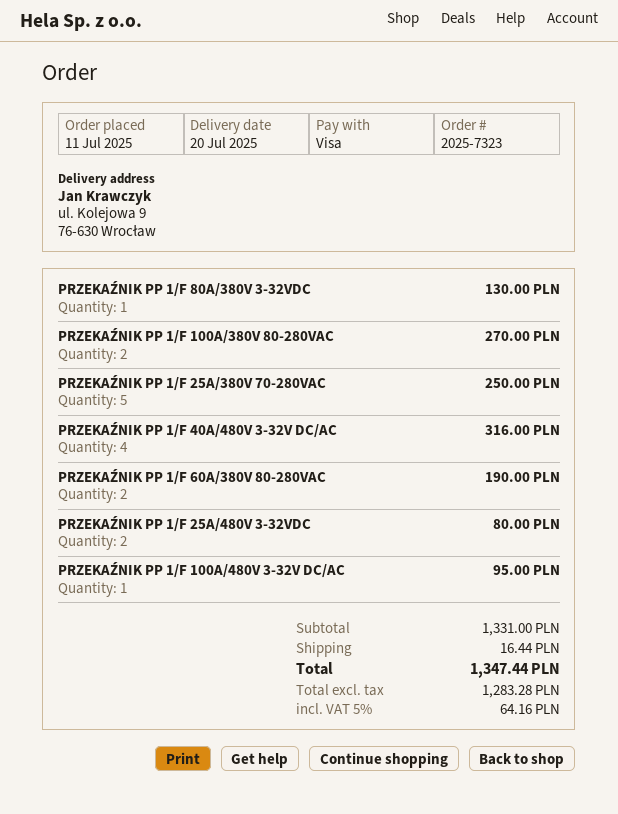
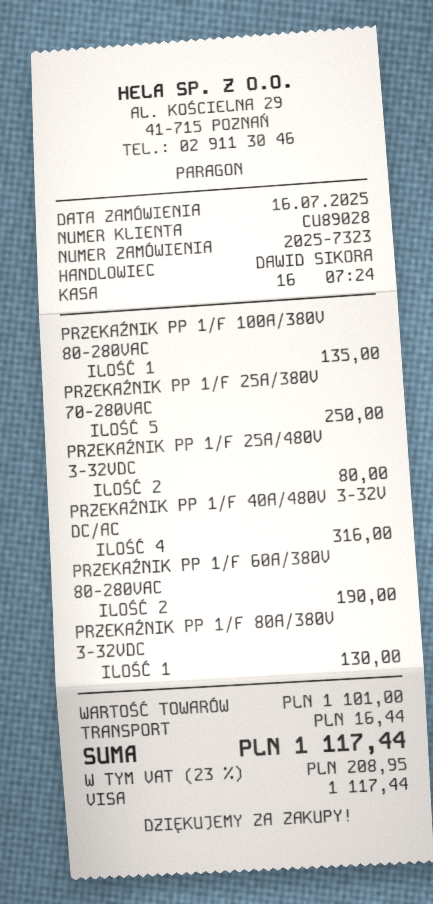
order date: 2025-07-11 -> 2025-07-16
PRZEKAŹNIK PP 1/F 100A/380V 80-280VAC: 2 for 270.00 -> 1 for 135.00
PRZEKAŹNIK PP 1/F 100A/480V 3-32V DC/AC: 1 for 95.00 -> none
subtotal: 1331.00 -> 1101.00
tax: 5% = 64.16 -> 23% = 208.95
total: 1347.44 -> 1117.44

